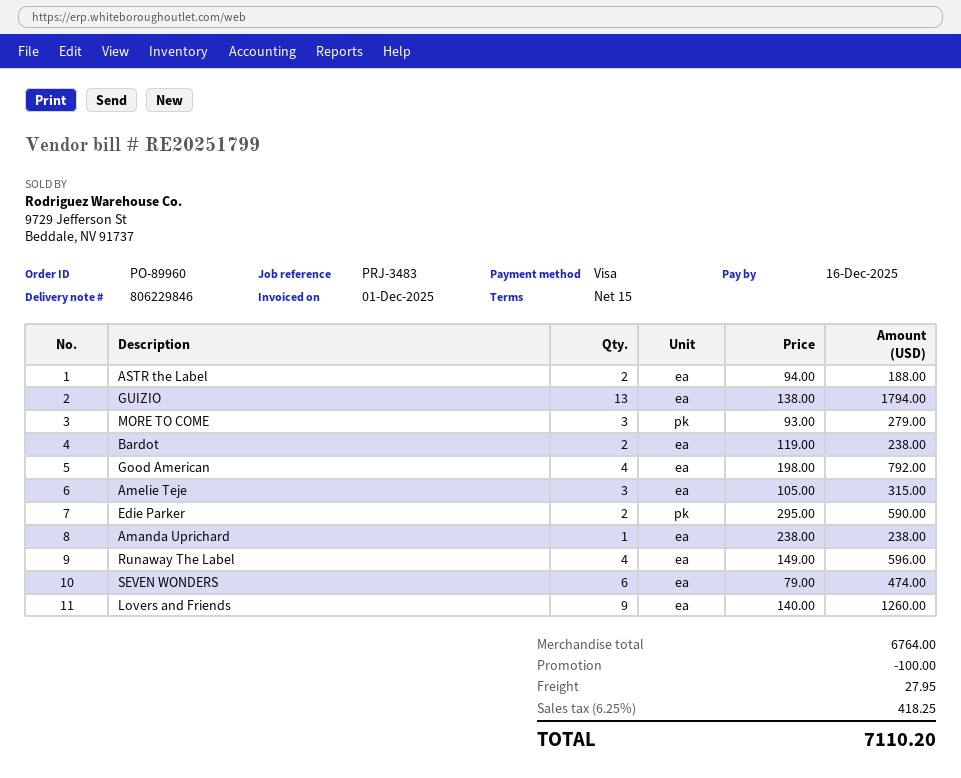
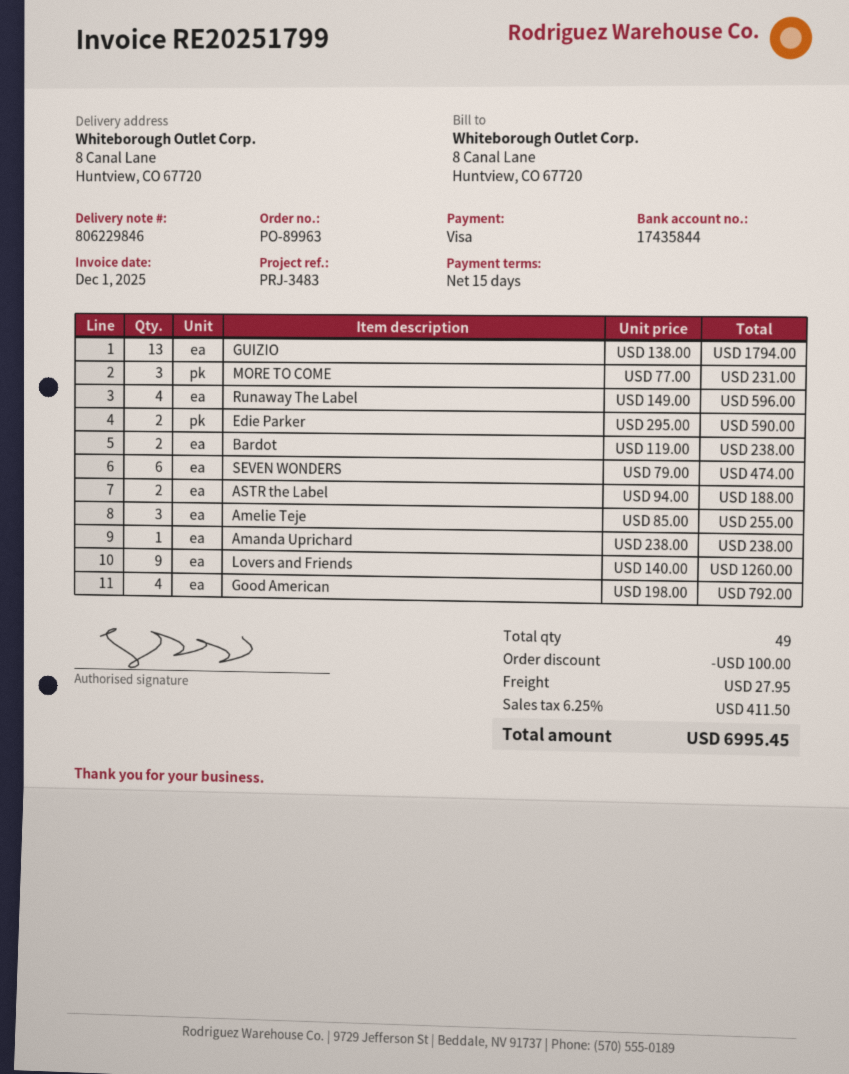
order number: PO-89960 -> PO-89963
MORE TO COME: 3 x 93.00 = 279.00 -> 3 x 77.00 = 231.00
Amelie Teje: 3 x 105.00 = 315.00 -> 3 x 85.00 = 255.00
tax: 6.25% = 418.25 -> 6.25% = 411.50
total: 7110.20 -> 6995.45

